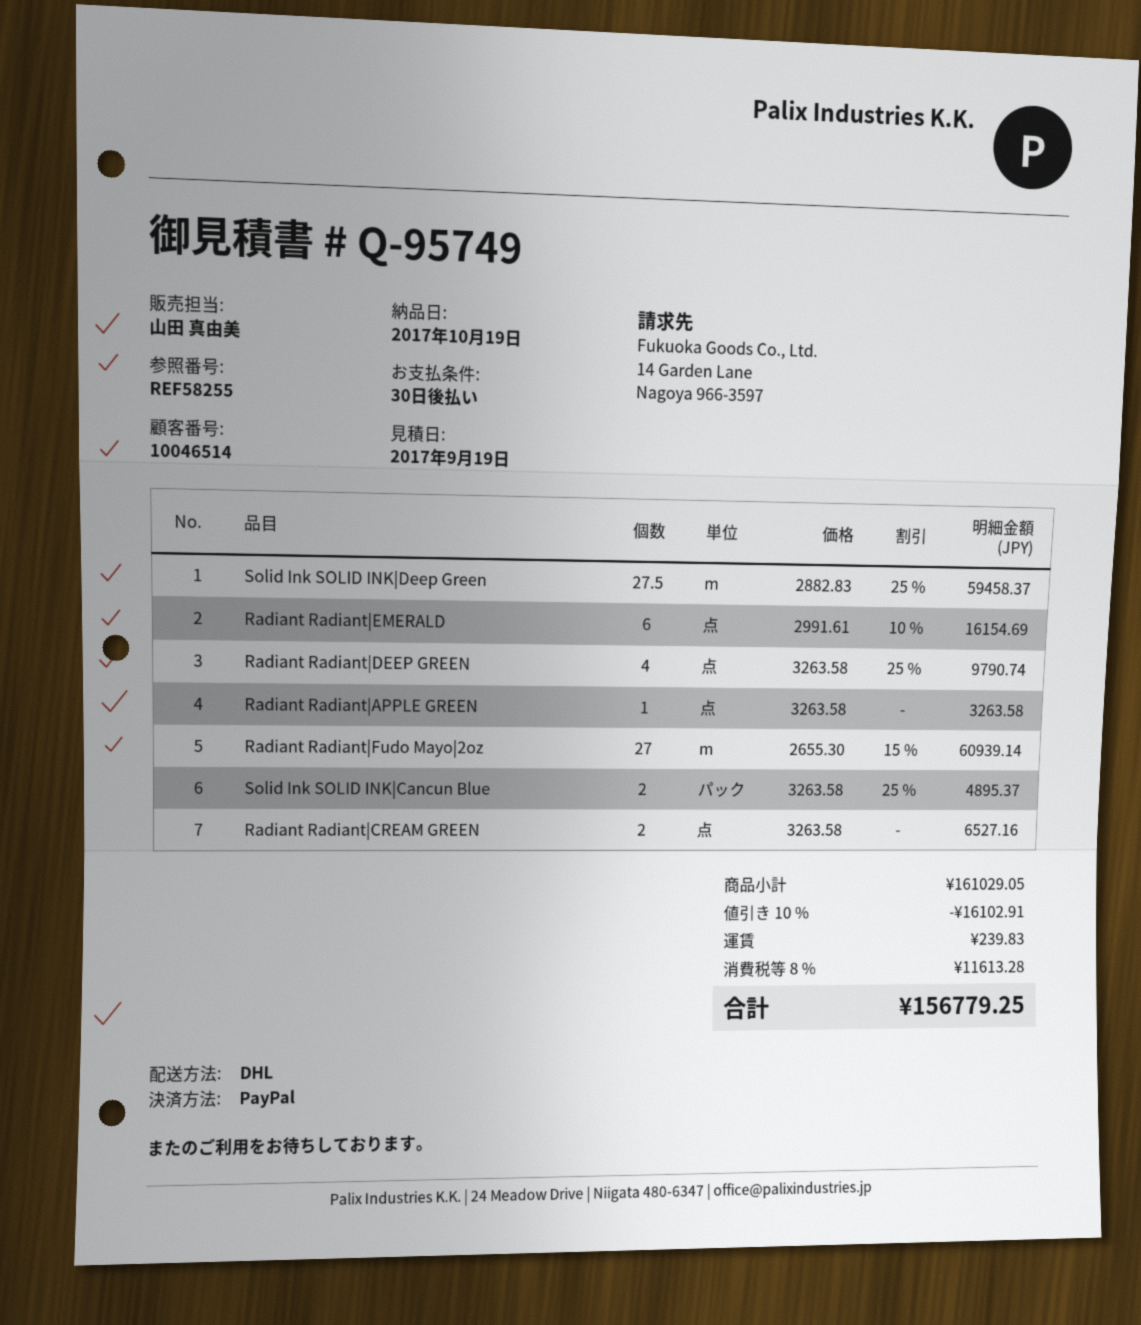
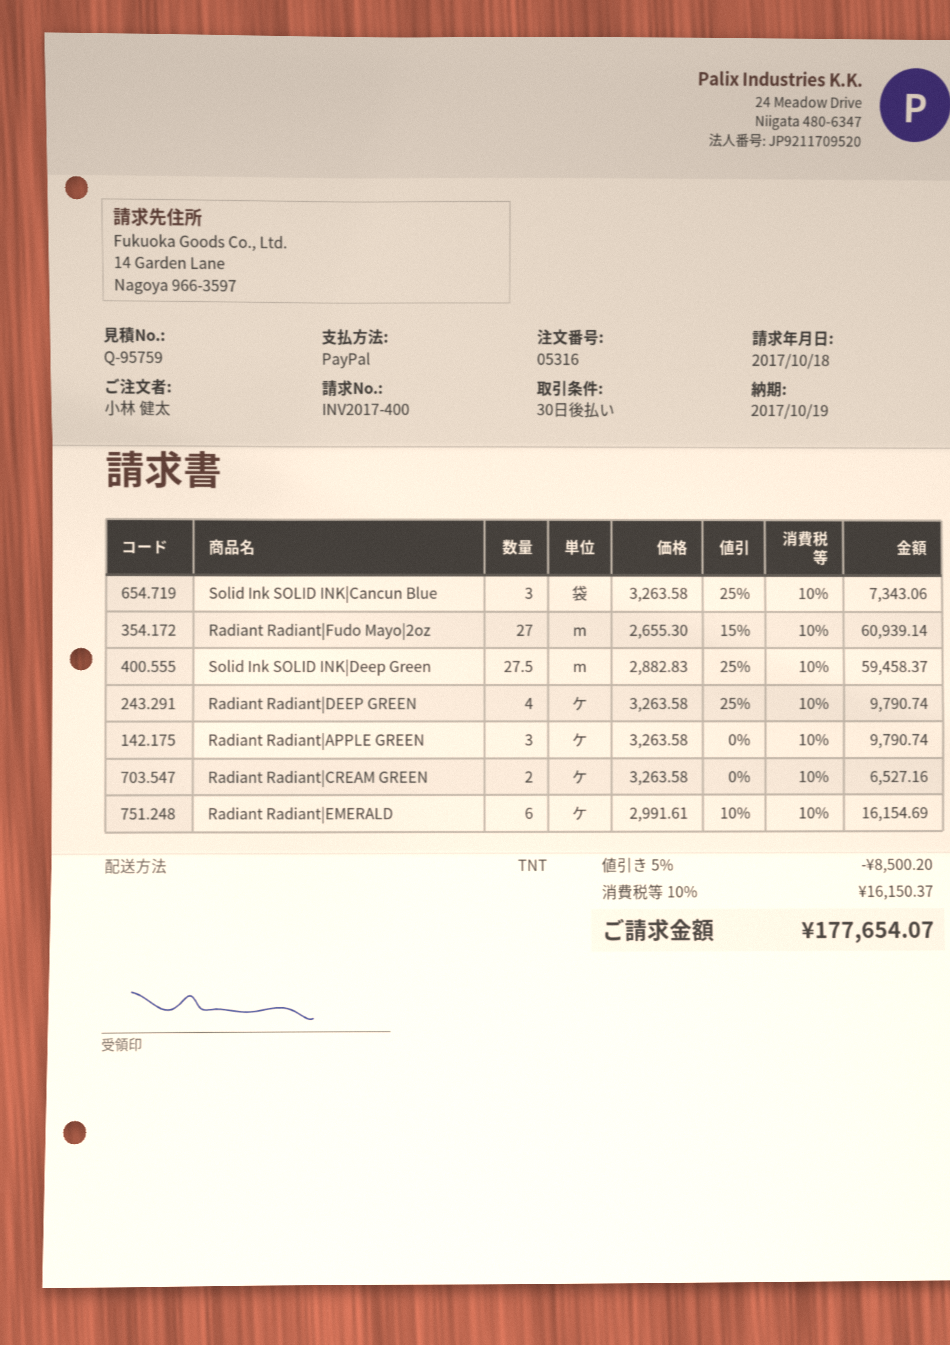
quote number: Q-95749 -> Q-95759
shipping method: DHL -> TNT
Radiant Radiant|APPLE GREEN: 1 x 3263.58 = 3263.58 -> 3 x 3263.58 = 9790.74
Solid Ink SOLID INK|Cancun Blue: 2 x 3263.58 - 25% = 4895.37 -> 3 x 3263.58 - 25% = 7343.06
discount: 10% = 16102.91 -> 5% = 8500.20
shipping: 239.83 -> none
tax: 8% = 11613.28 -> 10% = 16150.37
total: 156779.25 -> 177654.07

